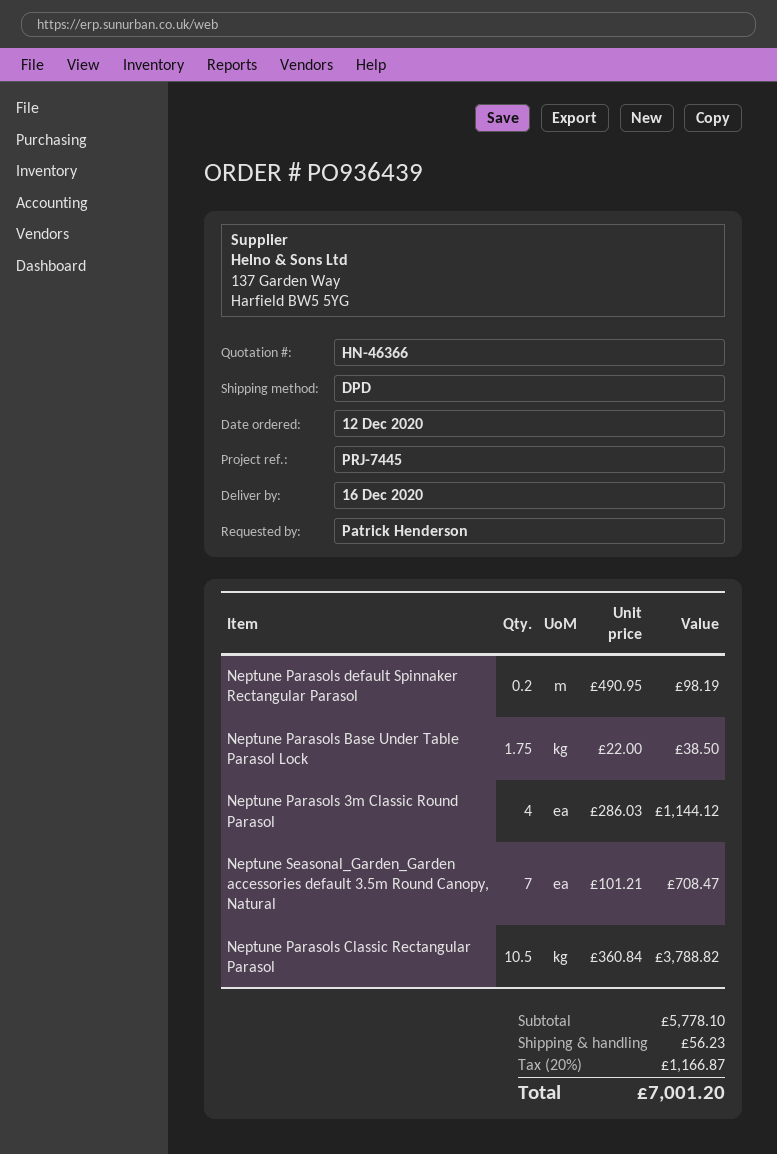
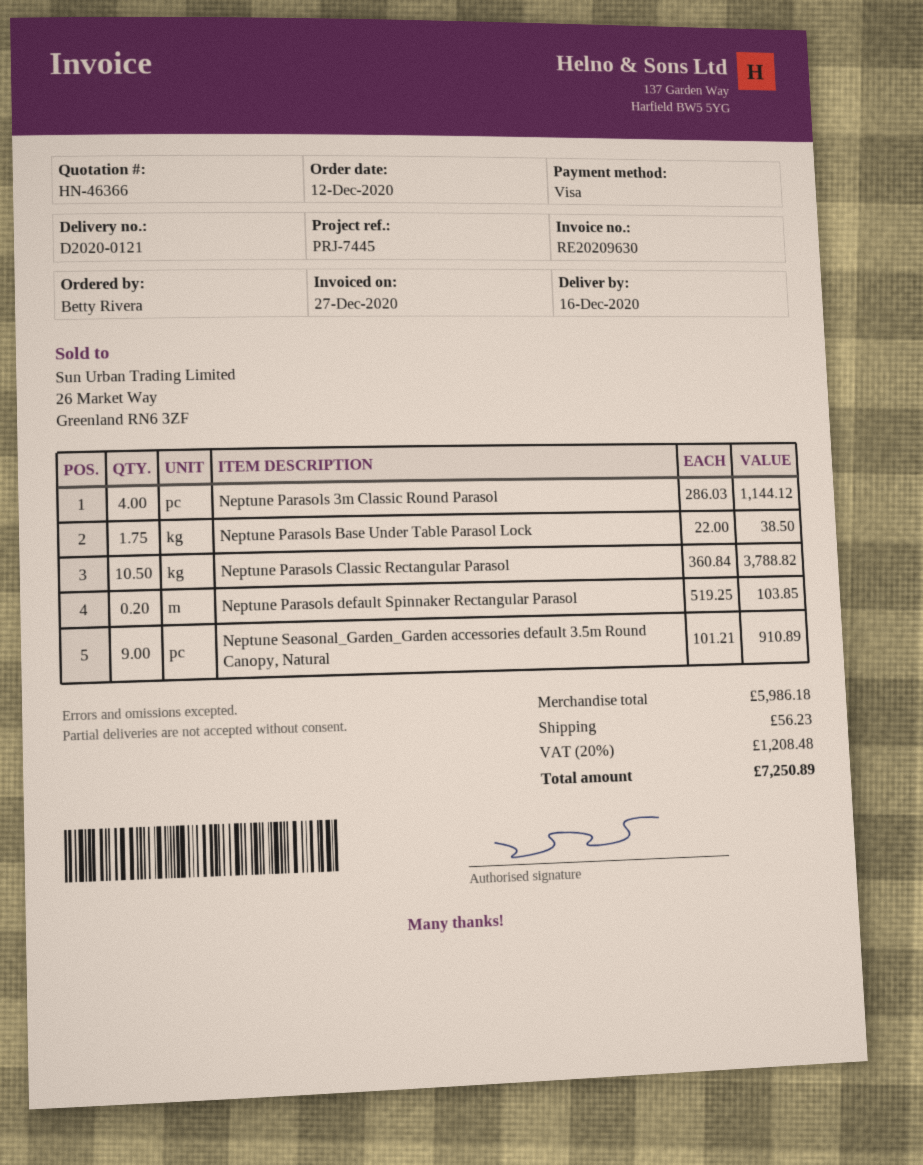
ordered by: Patrick Henderson -> Betty Rivera
Neptune Parasols default Spinnaker Rectangular Parasol: 0.2 x 490.95 = 98.19 -> 0.2 x 519.25 = 103.85
Neptune Seasonal_Garden_Garden accessories default 3.5m Round Canopy, Natural: 7 x 101.21 = 708.47 -> 9 x 101.21 = 910.89
subtotal: 5778.10 -> 5986.18
tax: 20% = 1166.87 -> 20% = 1208.48
total: 7001.20 -> 7250.89

